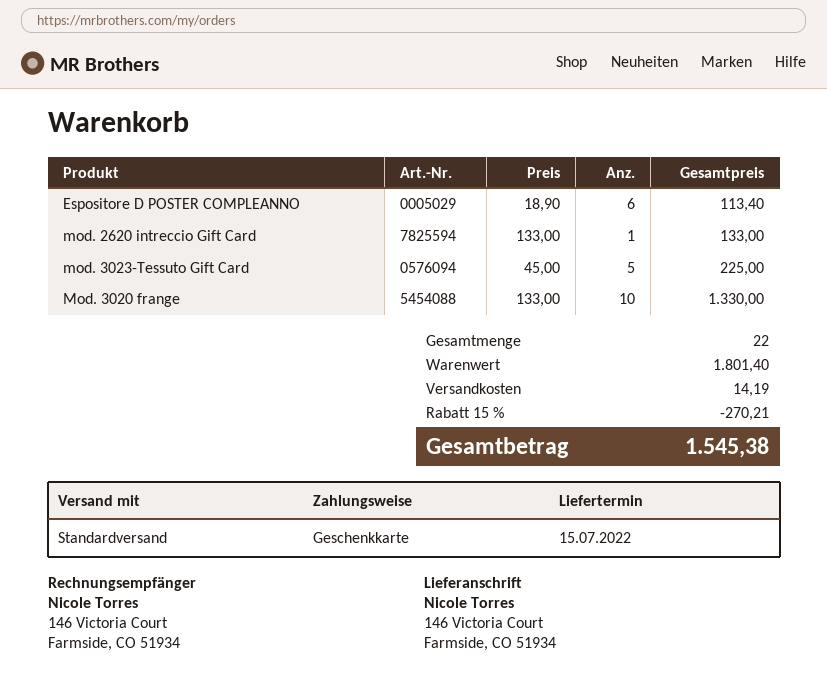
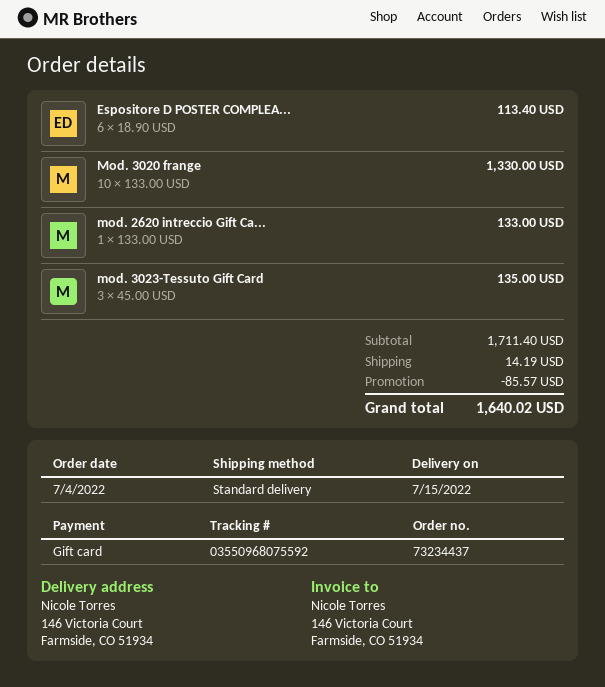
mod. 3023-Tessuto Gift Card: 5 x 45.00 = 225.00 -> 3 x 45.00 = 135.00
subtotal: 1801.40 -> 1711.40
discount: 270.21 -> 85.57
total: 1545.38 -> 1640.02

